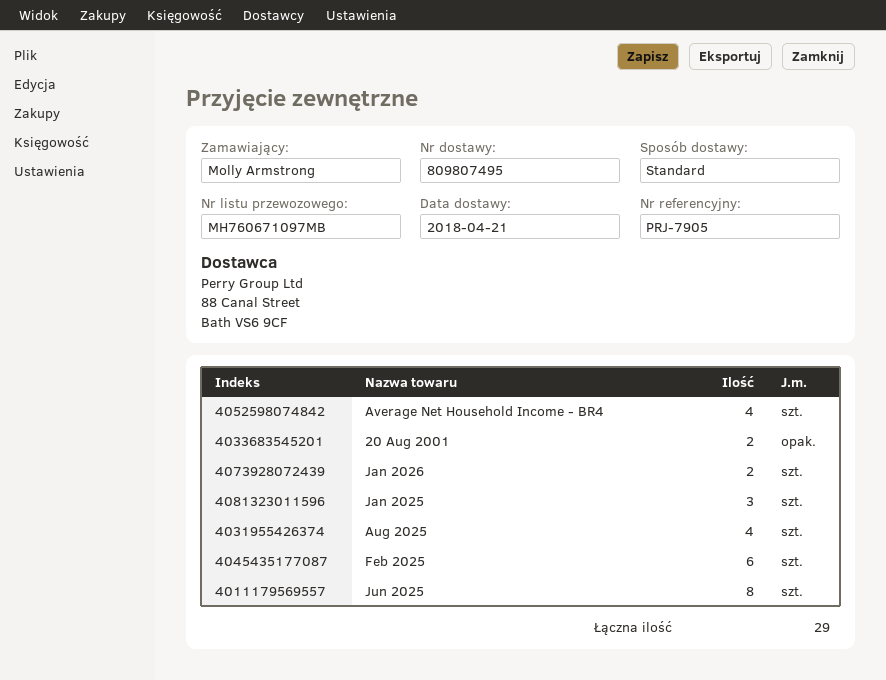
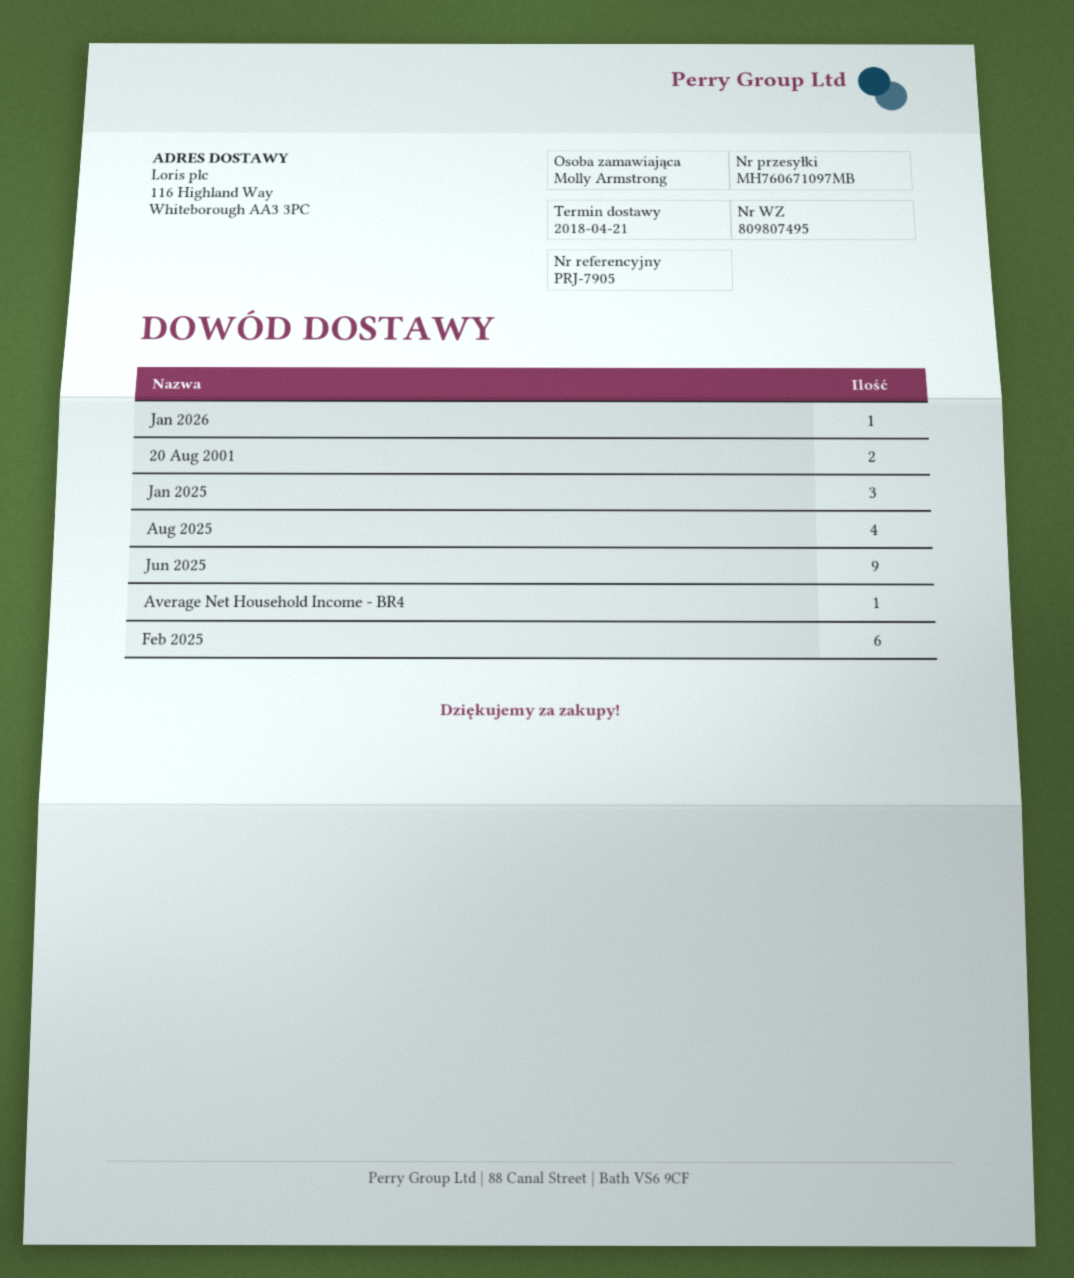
Average Net Household Income - BR4: 4 -> 1
Jan 2026: 2 -> 1
Jun 2025: 8 -> 9

